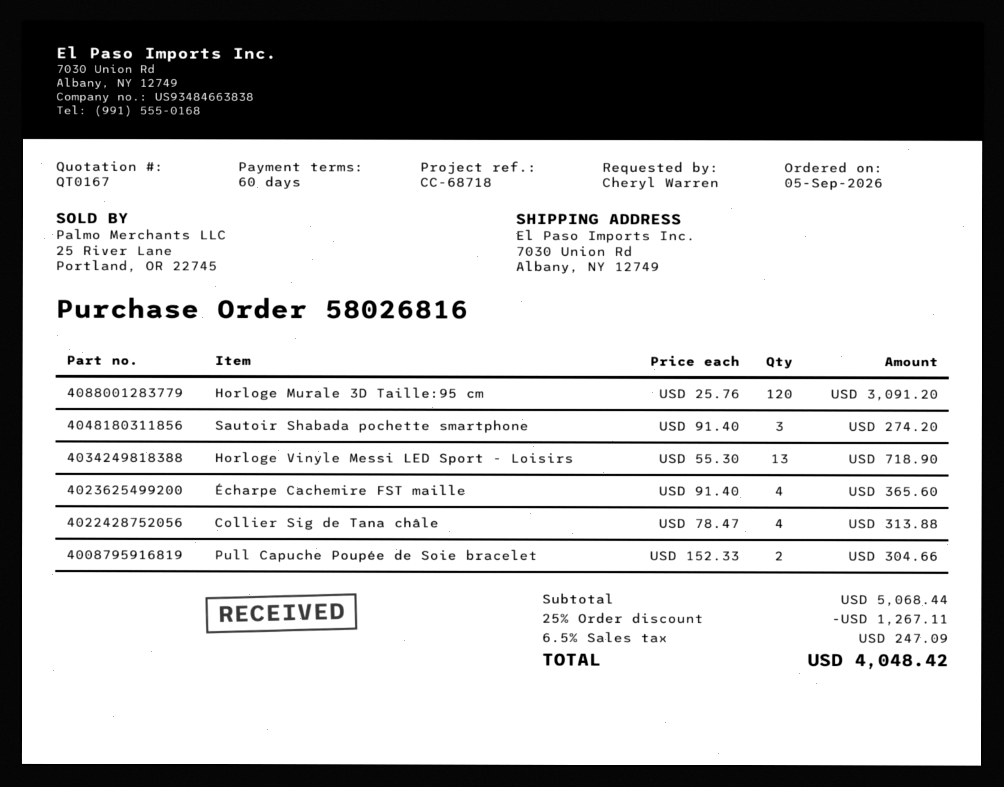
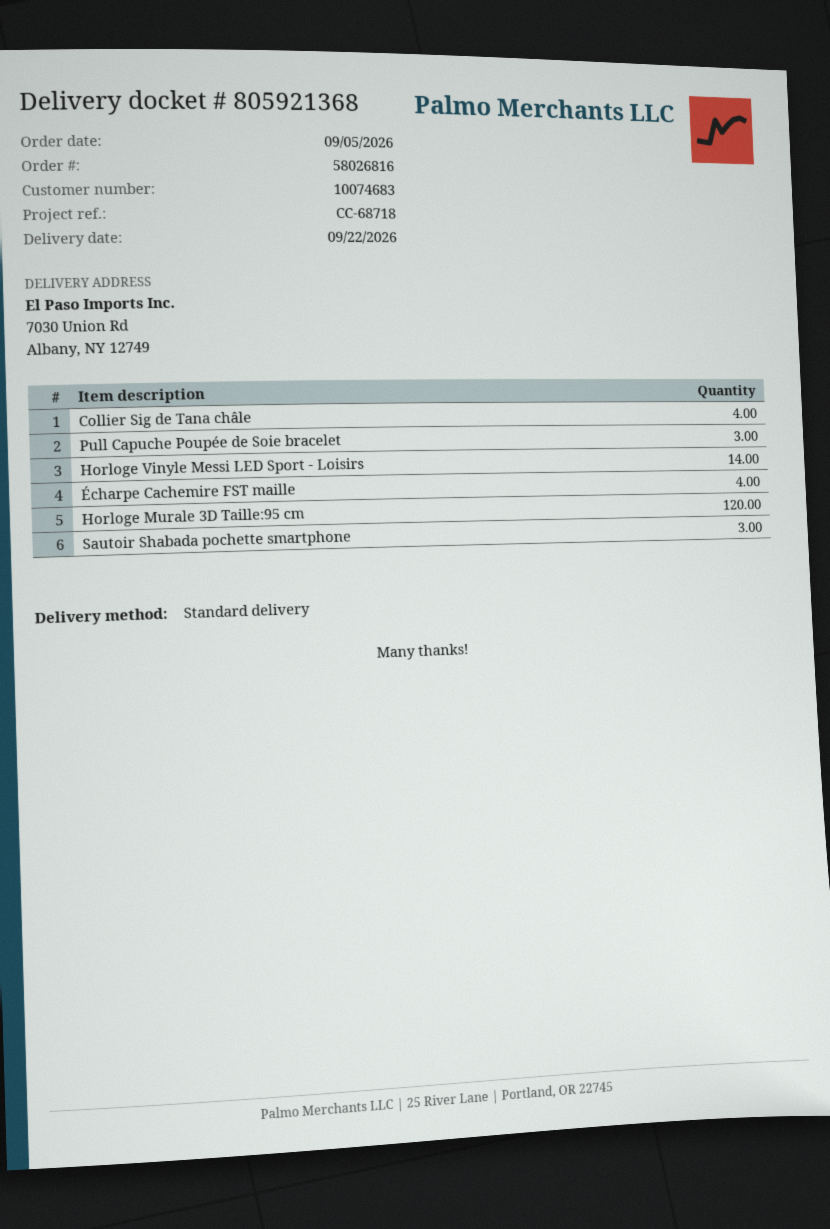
Horloge Vinyle Messi LED Sport - Loisirs: 13 -> 14
Pull Capuche Poupée de Soie bracelet: 2 -> 3

